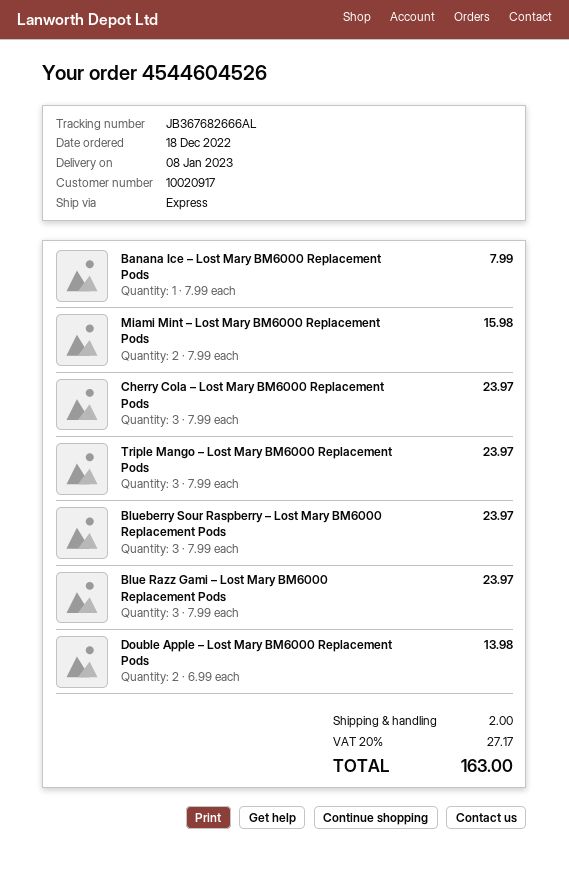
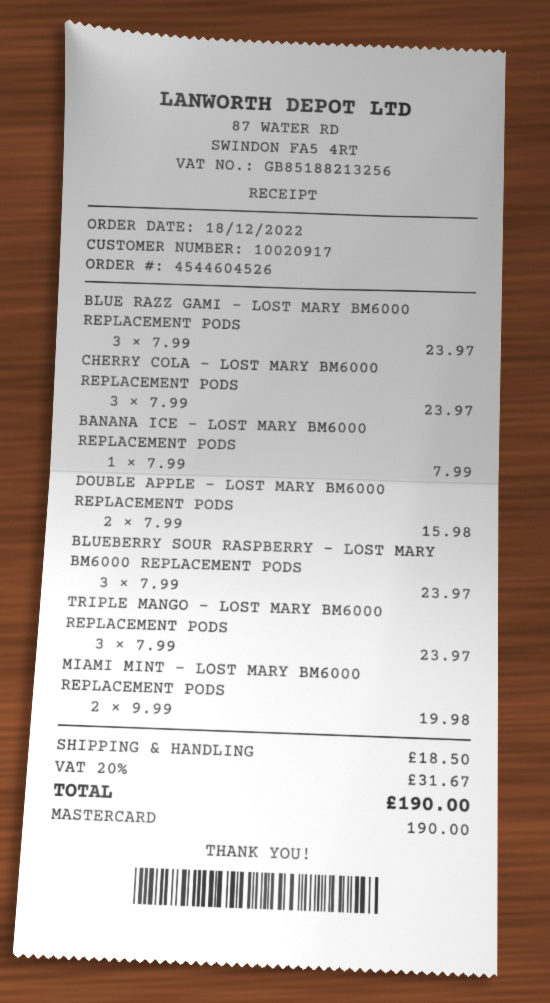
Miami Mint – Lost Mary BM6000 Replacement Pods: 2 x 7.99 = 15.98 -> 2 x 9.99 = 19.98
Double Apple – Lost Mary BM6000 Replacement Pods: 2 x 6.99 = 13.98 -> 2 x 7.99 = 15.98
shipping: 2.00 -> 18.50
tax: 20% = 27.17 -> 20% = 31.67
total: 163.00 -> 190.00

